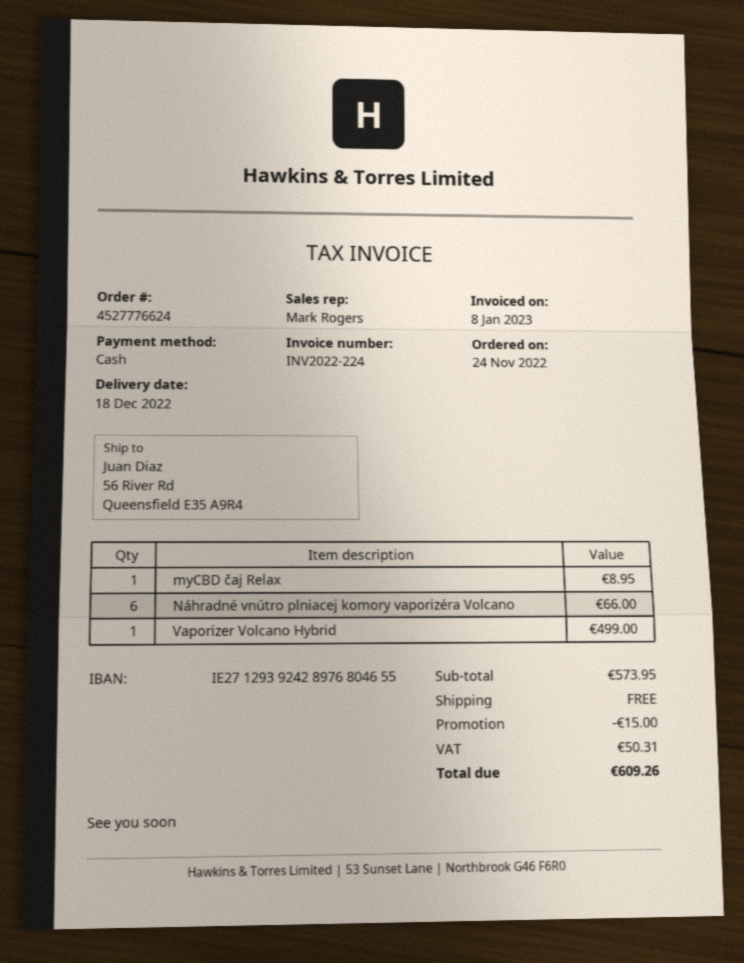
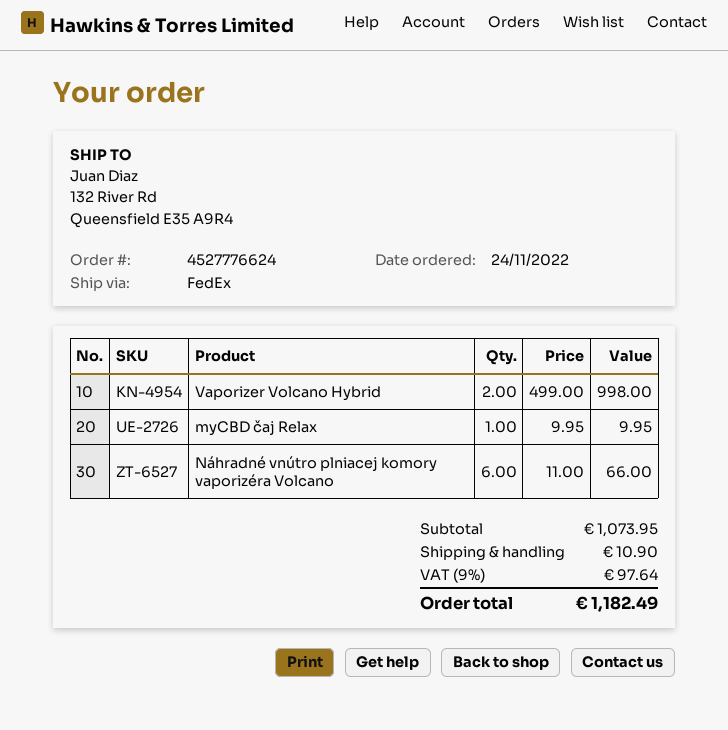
ship to: 56 River Rd, Queensfield E35 A9R4 -> 132 River Rd, Queensfield E35 A9R4
myCBD čaj Relax: 1 for 8.95 -> 1 for 9.95
Vaporizer Volcano Hybrid: 1 for 499.00 -> 2 for 998.00
subtotal: 573.95 -> 1073.95
discount: 15.00 -> none
shipping: 0.00 -> 10.90
tax: 50.31 -> 97.64
total: 609.26 -> 1182.49

